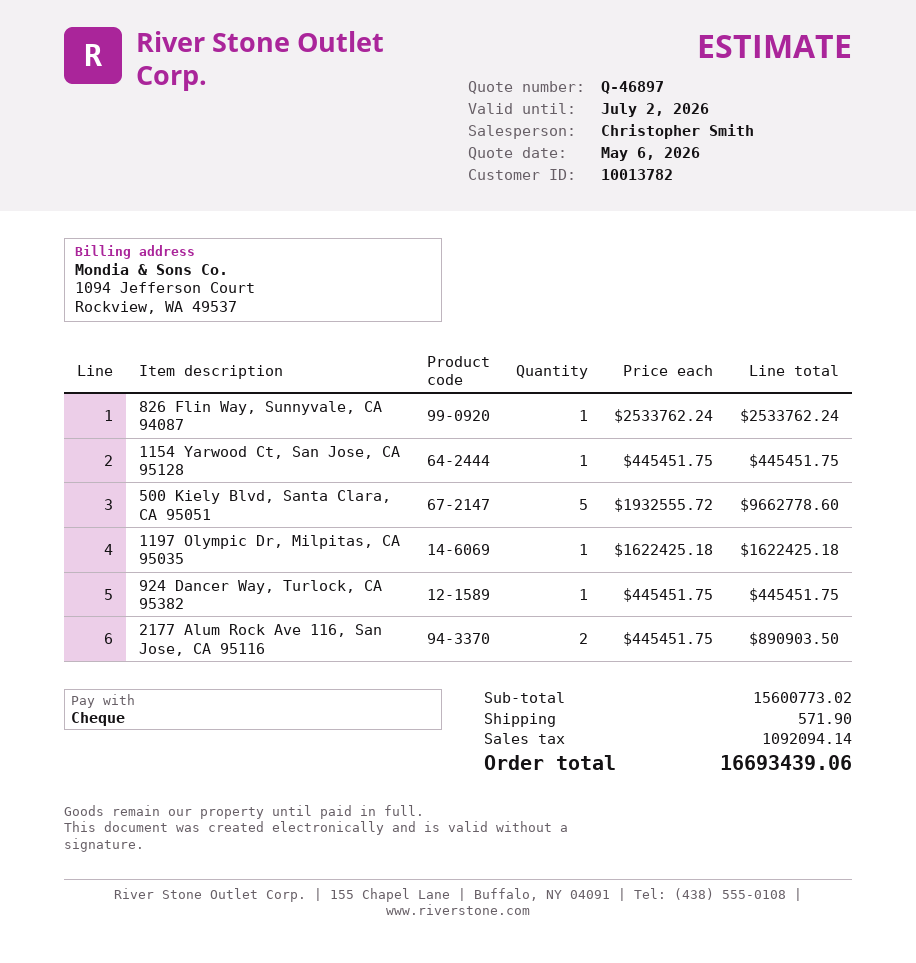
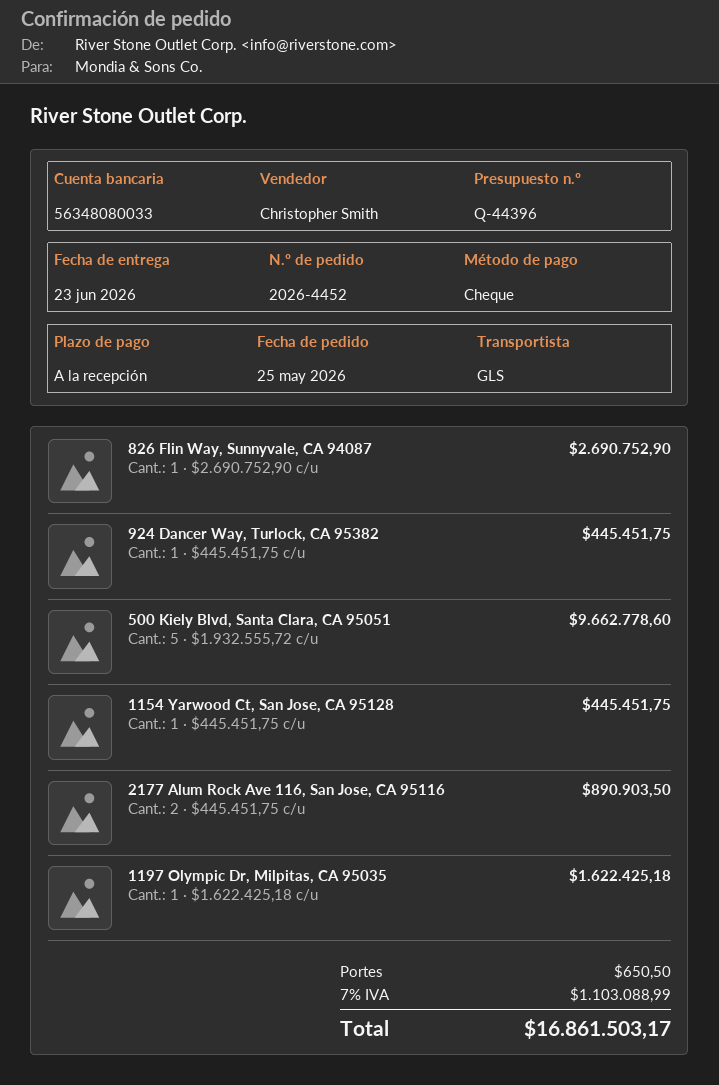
quote number: Q-46897 -> Q-44396
826 Flin Way, Sunnyvale, CA 94087: 1 x 2533762.24 = 2533762.24 -> 1 x 2690752.90 = 2690752.90
shipping: 571.90 -> 650.50
tax: 1092094.14 -> 1103088.99
total: 16693439.06 -> 16861503.17

